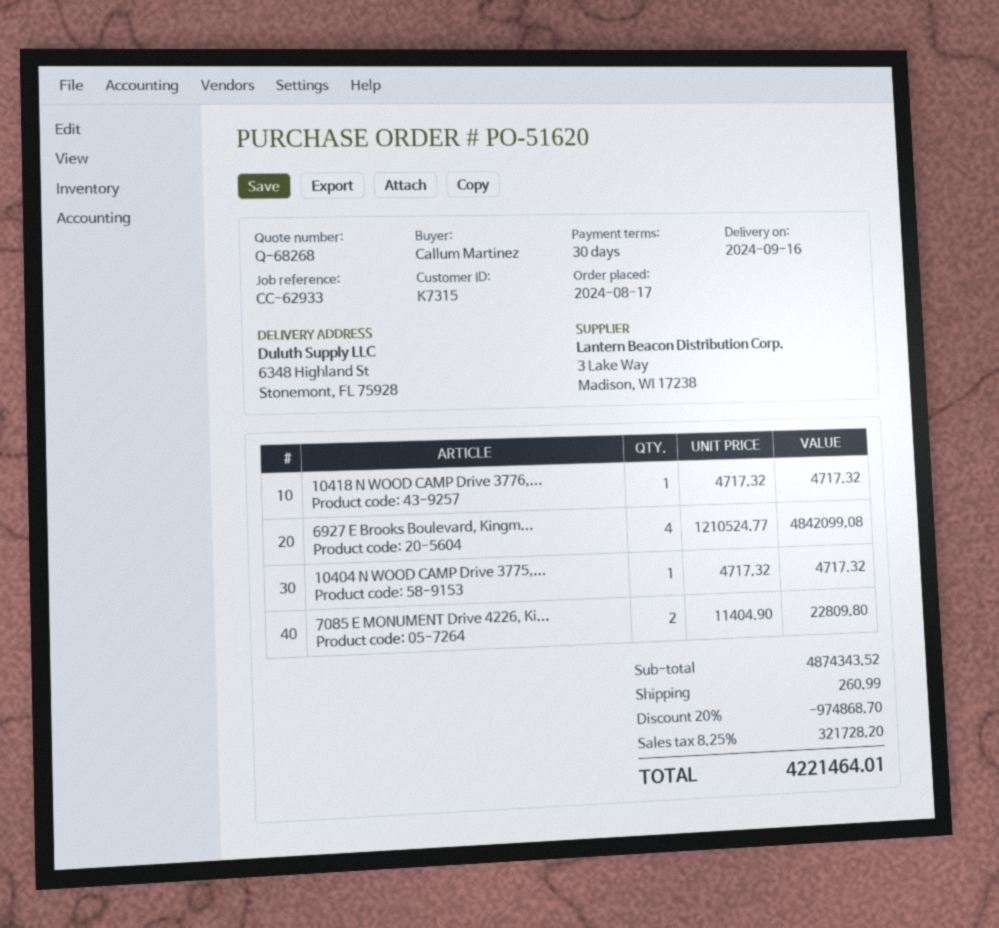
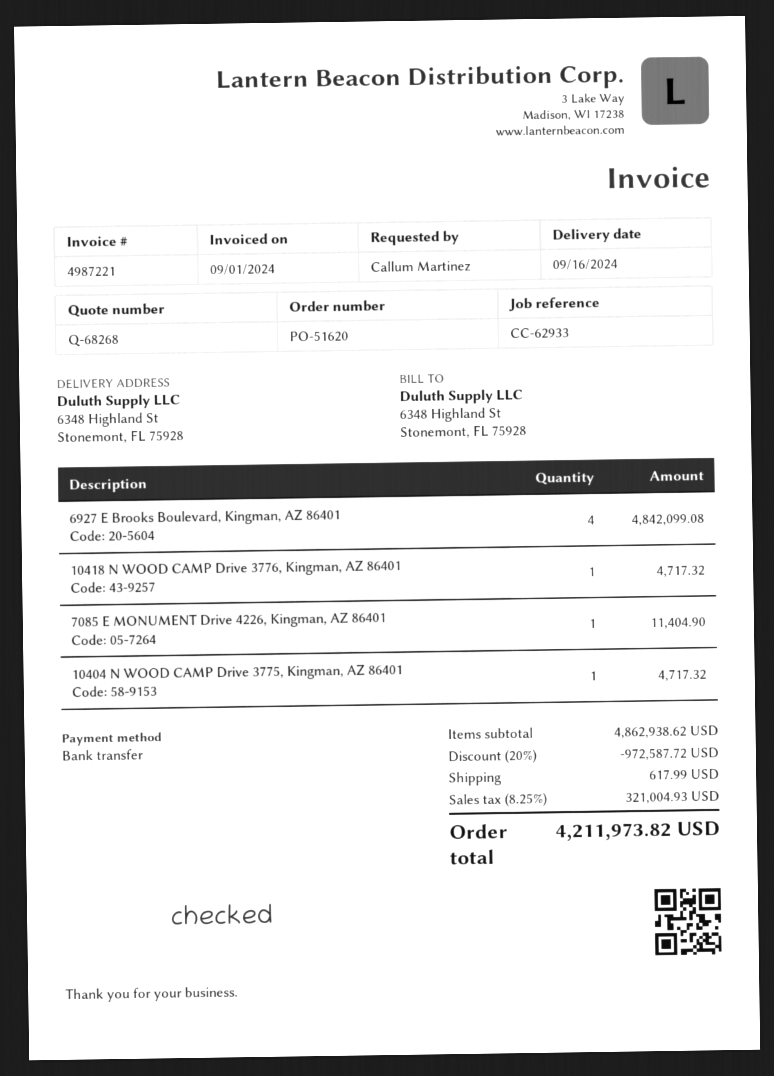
7085 E MONUMENT Drive 4226, Ki...: 2 for 22809.80 -> 1 for 11404.90
subtotal: 4874343.52 -> 4862938.62
discount: 20% = 974868.70 -> 20% = 972587.72
shipping: 260.99 -> 617.99
tax: 8.25% = 321728.20 -> 8.25% = 321004.93
total: 4221464.01 -> 4211973.82

